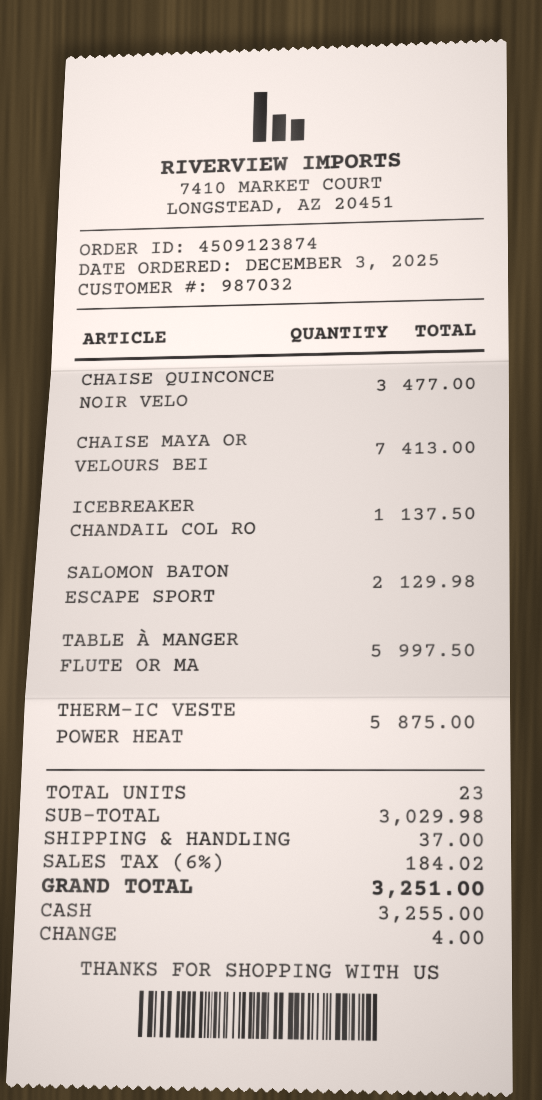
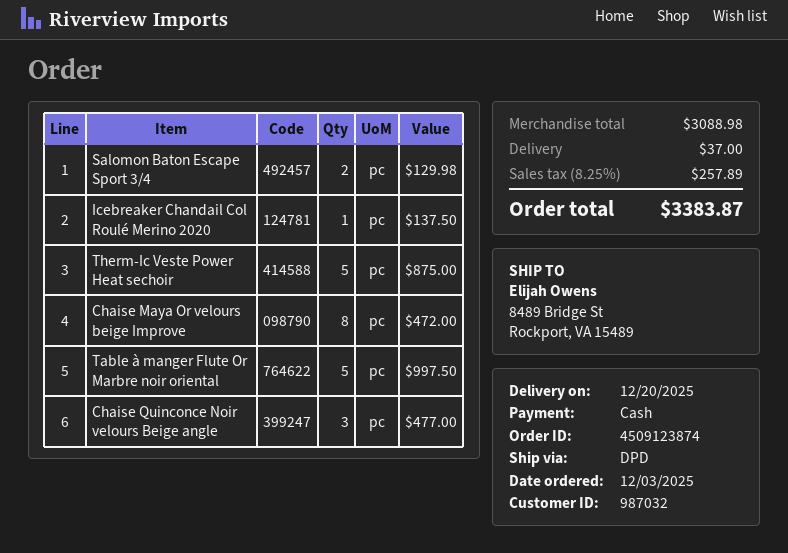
CHAISE MAYA OR VELOURS BEI: 7 for 413.00 -> 8 for 472.00
subtotal: 3029.98 -> 3088.98
tax: 6% = 184.02 -> 8.25% = 257.89
total: 3251.00 -> 3383.87

